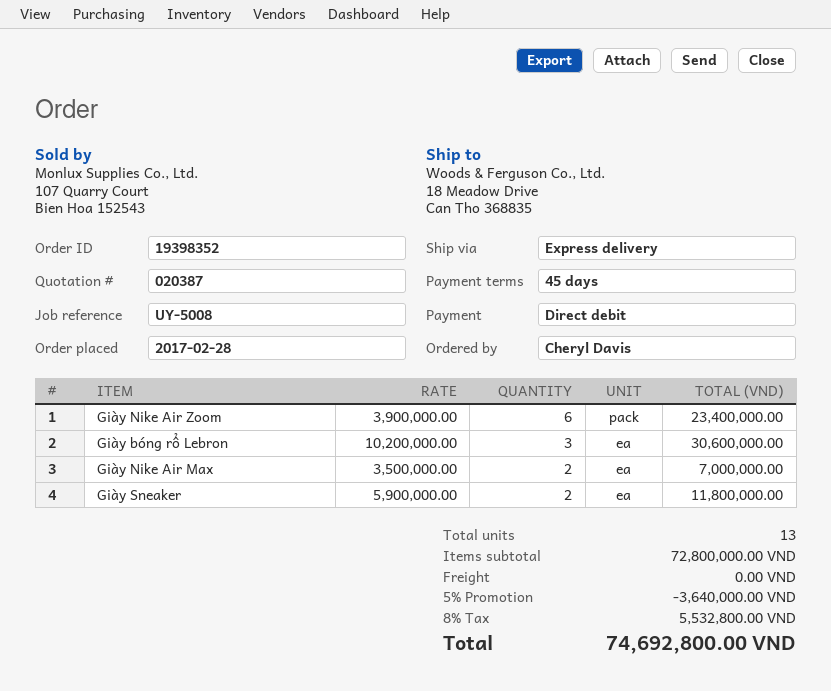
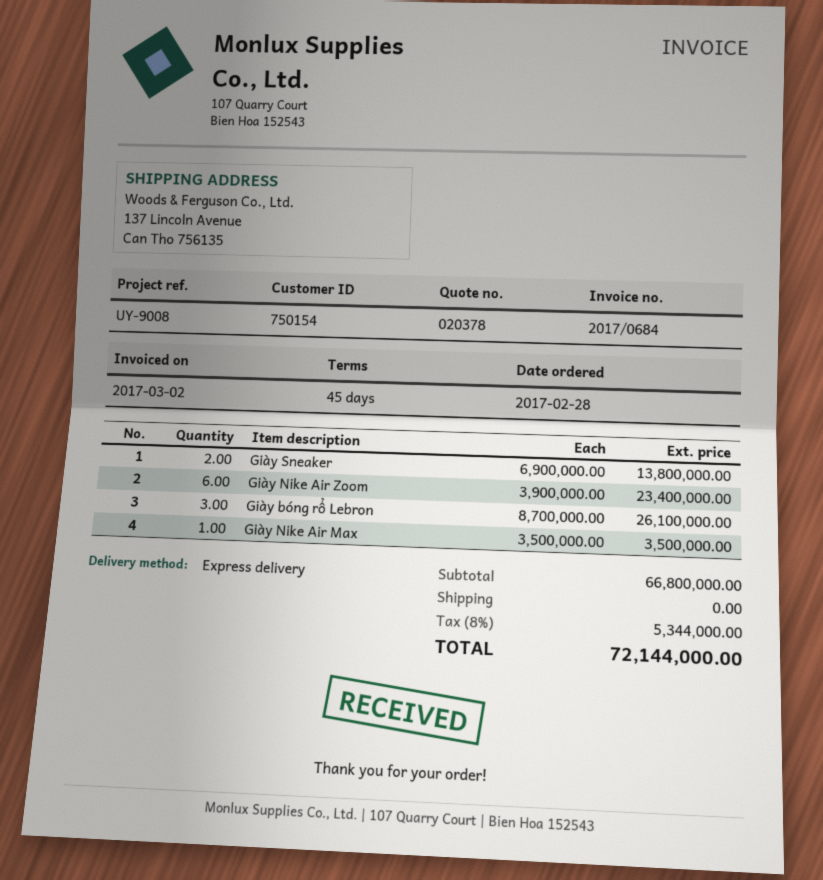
quote number: 020387 -> 020378
reference: UY-5008 -> UY-9008
ship to: 18 Meadow Drive, Can Tho 368835 -> 137 Lincoln Avenue, Can Tho 756135
Giày bóng rổ Lebron: 3 x 10200000.00 = 30600000.00 -> 3 x 8700000.00 = 26100000.00
Giày Nike Air Max: 2 x 3500000.00 = 7000000.00 -> 1 x 3500000.00 = 3500000.00
Giày Sneaker: 2 x 5900000.00 = 11800000.00 -> 2 x 6900000.00 = 13800000.00
subtotal: 72800000.00 -> 66800000.00
discount: 5% = 3640000.00 -> none
tax: 8% = 5532800.00 -> 8% = 5344000.00
total: 74692800.00 -> 72144000.00

